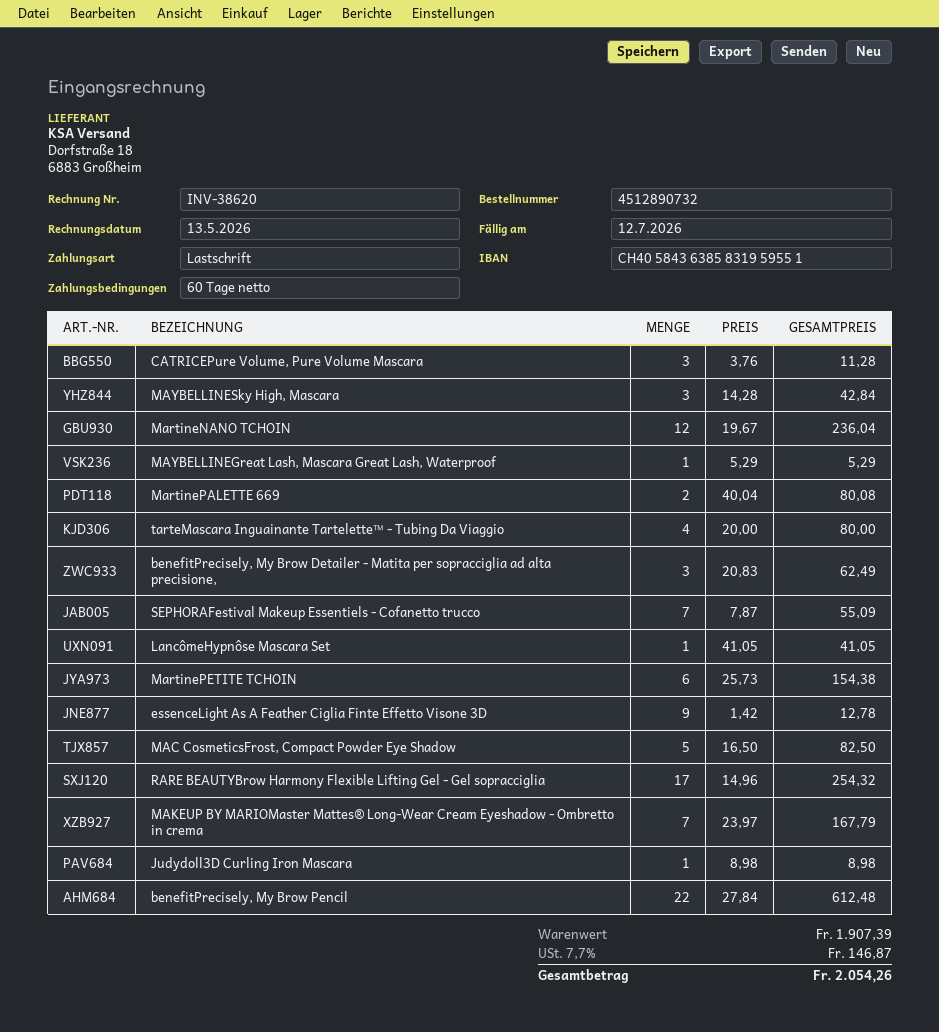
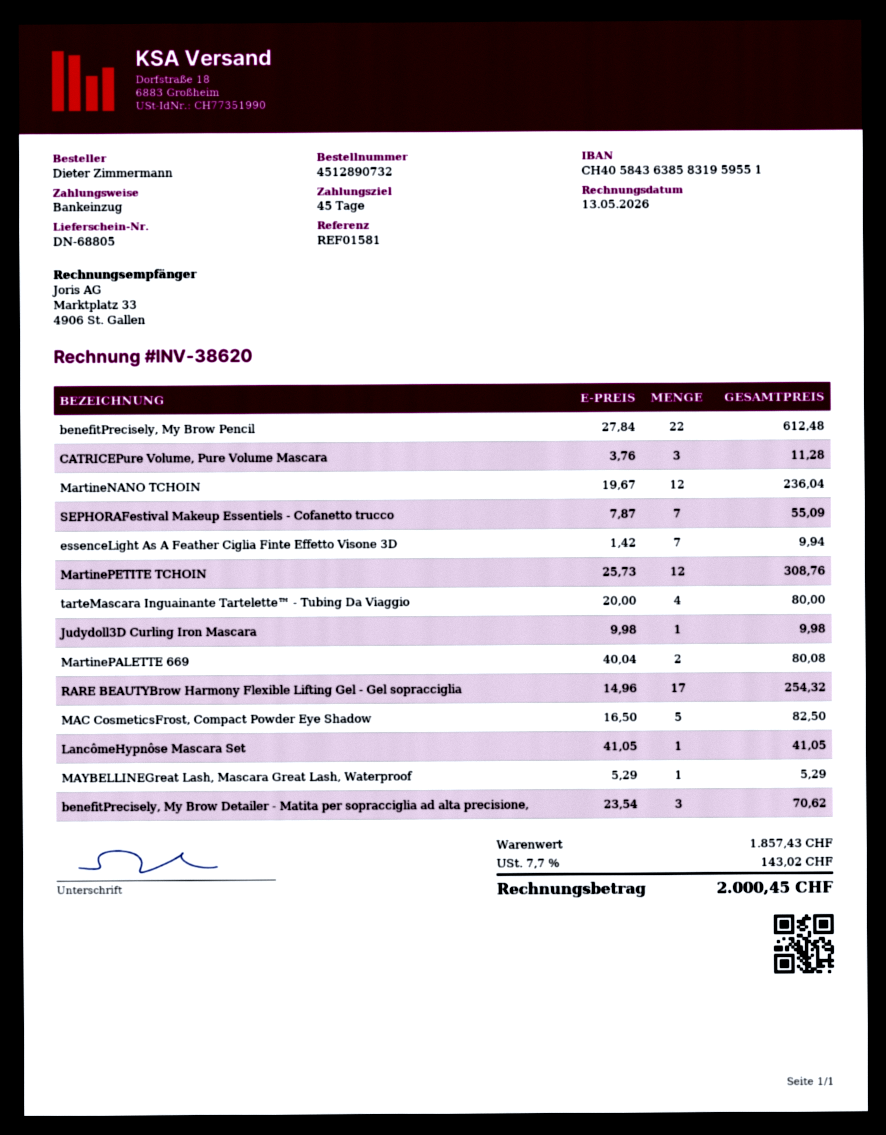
payment terms: 60 days -> 45 days
MAYBELLINESky High, Mascara: 3 x 14.28 = 42.84 -> none
benefitPrecisely, My Brow Detailer - Matita per sopracciglia ad alta precisione,: 3 x 20.83 = 62.49 -> 3 x 23.54 = 70.62
MartinePETITE TCHOIN: 6 x 25.73 = 154.38 -> 12 x 25.73 = 308.76
essenceLight As A Feather Ciglia Finte Effetto Visone 3D: 9 x 1.42 = 12.78 -> 7 x 1.42 = 9.94
MAKEUP BY MARIOMaster Mattes® Long-Wear Cream Eyeshadow - Ombretto in crema: 7 x 23.97 = 167.79 -> none
Judydoll3D Curling Iron Mascara: 1 x 8.98 = 8.98 -> 1 x 9.98 = 9.98
subtotal: 1907.39 -> 1857.43
tax: 7.7% = 146.87 -> 7.7% = 143.02
total: 2054.26 -> 2000.45

